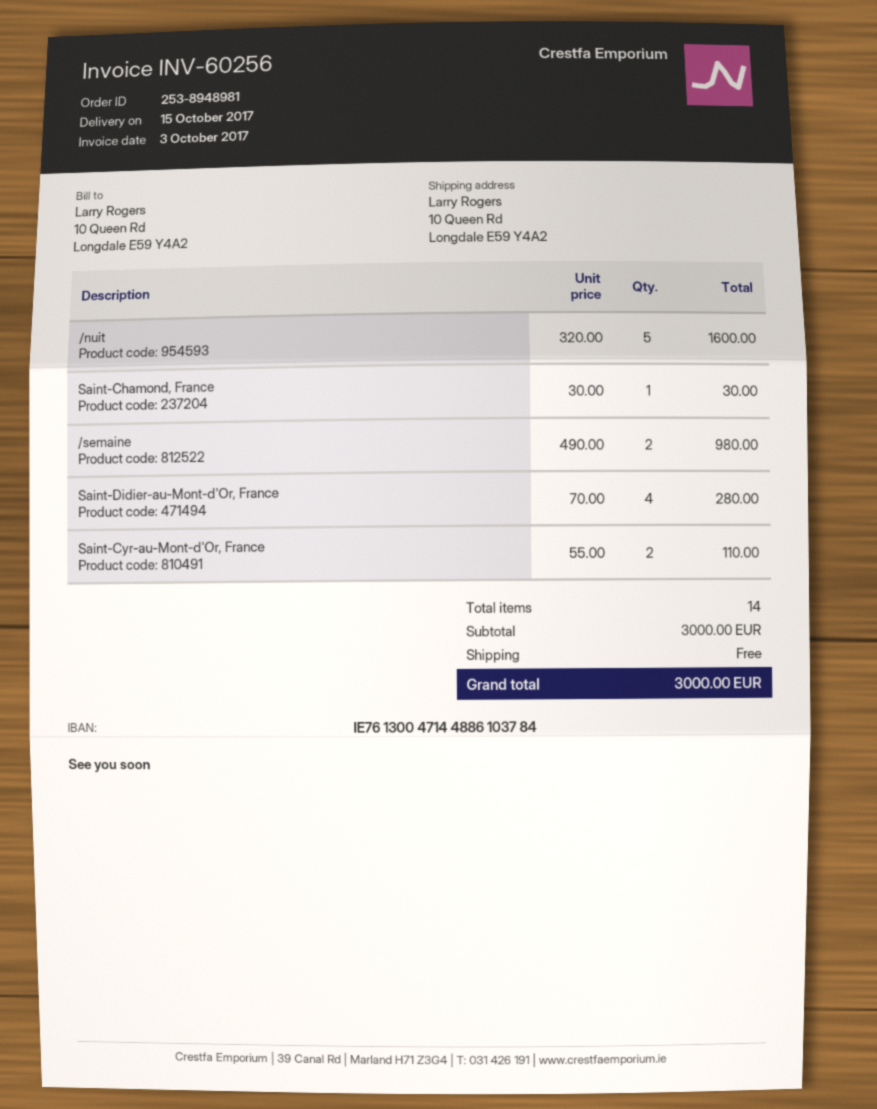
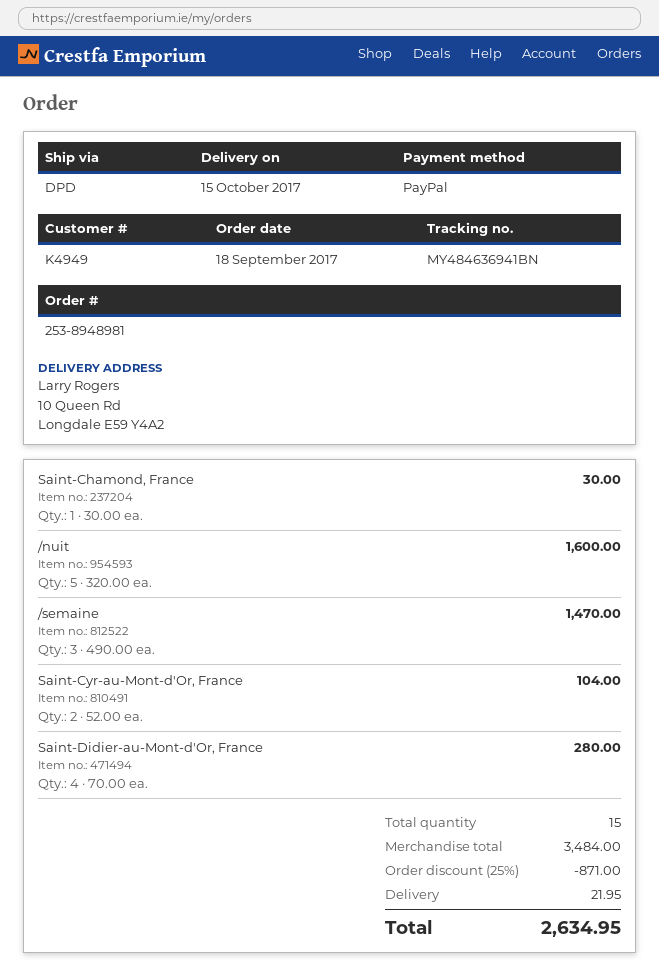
/semaine: 2 x 490.00 = 980.00 -> 3 x 490.00 = 1470.00
Saint-Cyr-au-Mont-d'Or, France: 2 x 55.00 = 110.00 -> 2 x 52.00 = 104.00
total quantity: 14 -> 15
subtotal: 3000.00 -> 3484.00
discount: none -> 25% = 871.00
shipping: 0.00 -> 21.95
total: 3000.00 -> 2634.95

